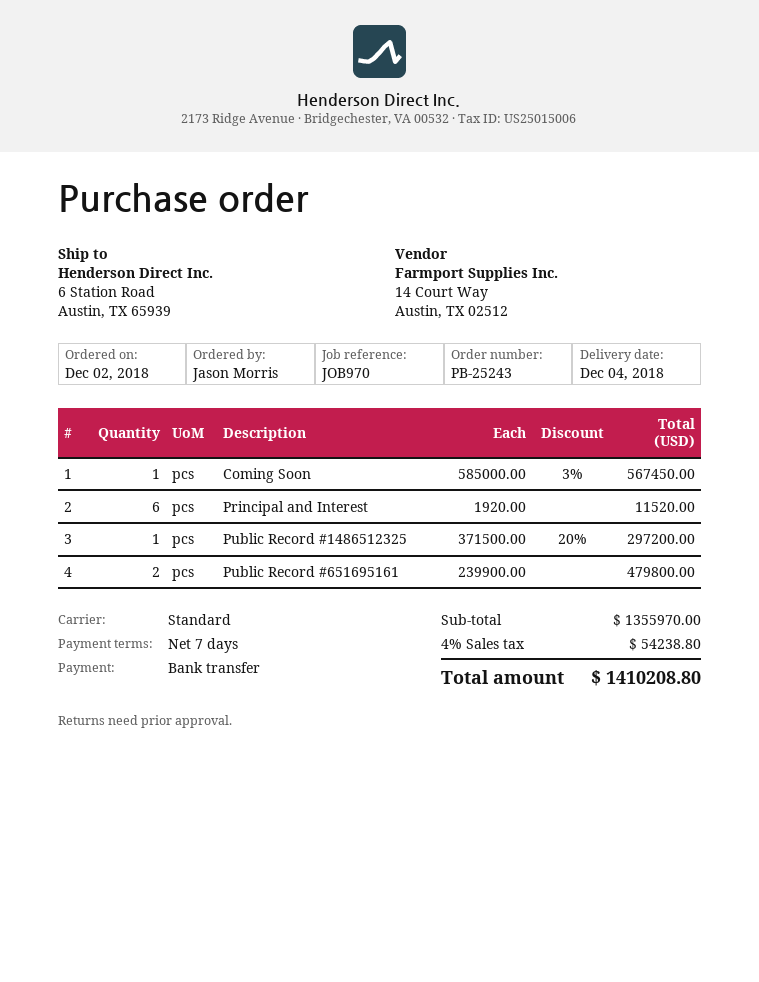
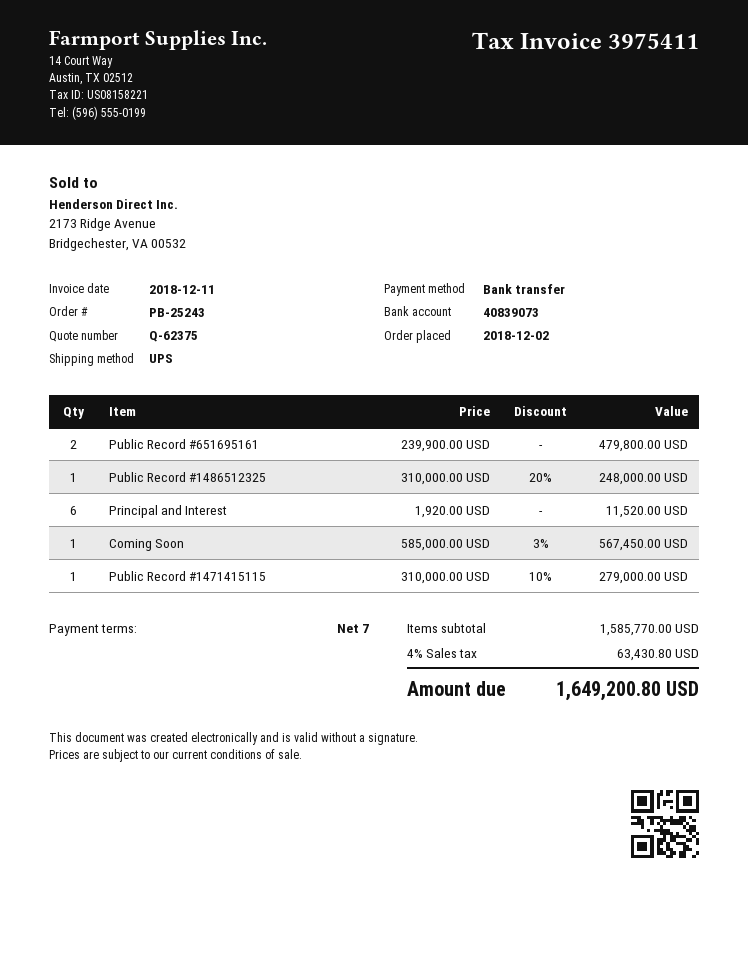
shipping method: standard -> UPS
Public Record #1486512325: 1 x 371500.00 - 20% = 297200.00 -> 1 x 310000.00 - 20% = 248000.00
Public Record #1471415115: none -> 1 x 310000.00 - 10% = 279000.00
subtotal: 1355970.00 -> 1585770.00
tax: 4% = 54238.80 -> 4% = 63430.80
total: 1410208.80 -> 1649200.80

